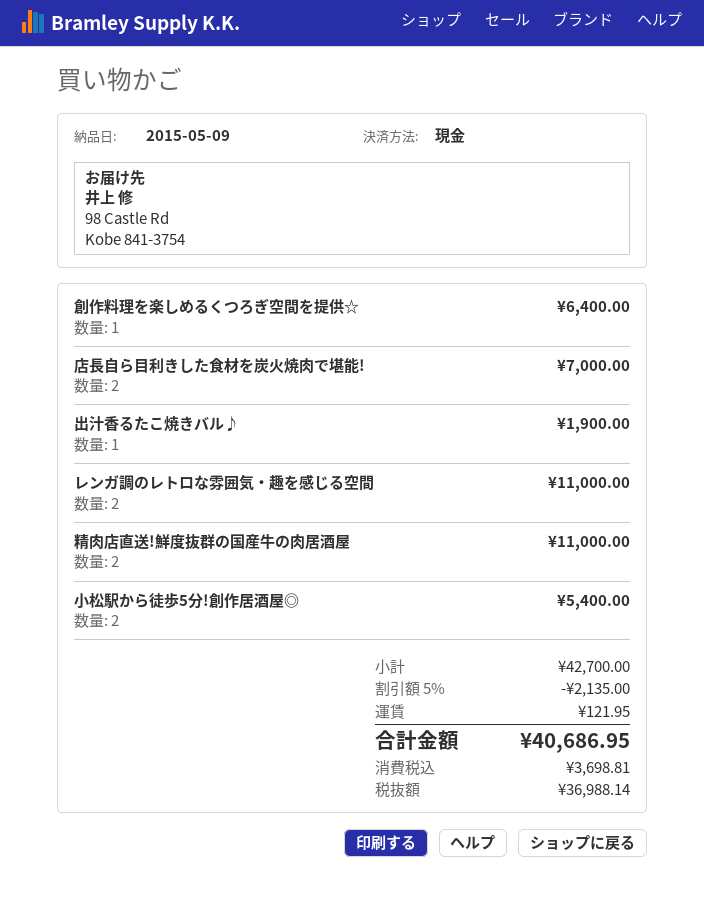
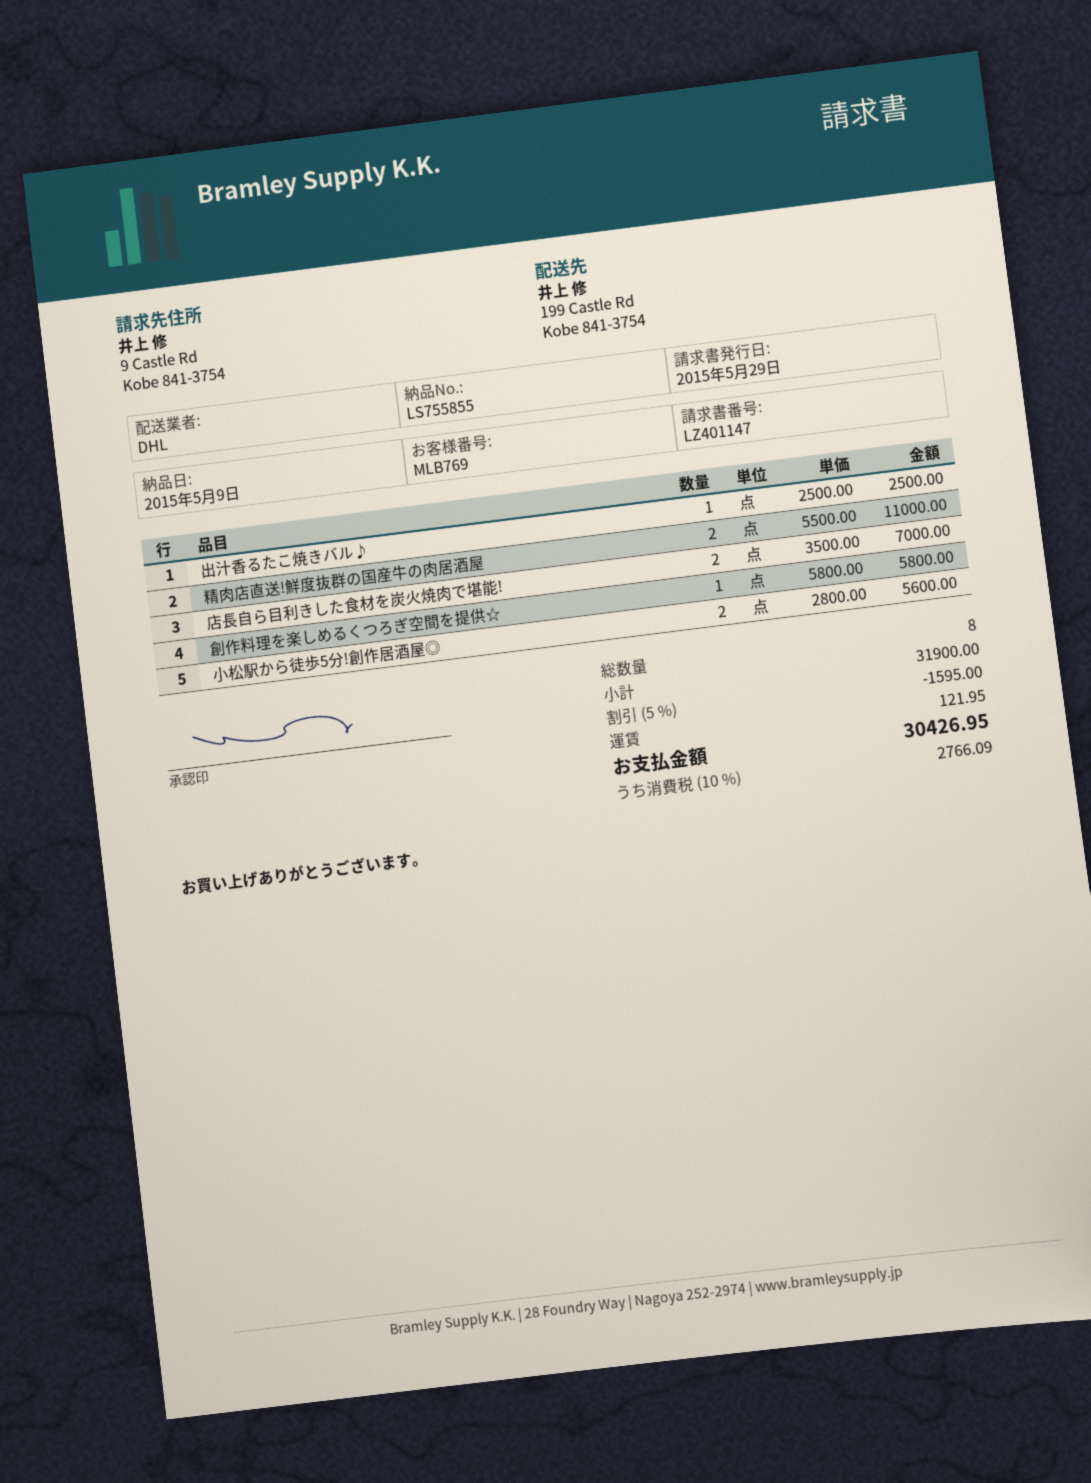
ship to: 98 Castle Rd, Kobe 841-3754 -> 199 Castle Rd, Kobe 841-3754
創作料理を楽しめるくつろぎ空間を提供☆: 1 for 6400.00 -> 1 for 5800.00
出汁香るたこ焼きバル♪: 1 for 1900.00 -> 1 for 2500.00
レンガ調のレトロな雰囲気・趣を感じる空間: 2 for 11000.00 -> none
小松駅から徒歩5分!創作居酒屋◎: 2 for 5400.00 -> 2 for 5600.00
subtotal: 42700.00 -> 31900.00
discount: 5% = 2135.00 -> 5% = 1595.00
tax: 3698.81 -> 2766.09
total: 40686.95 -> 30426.95

